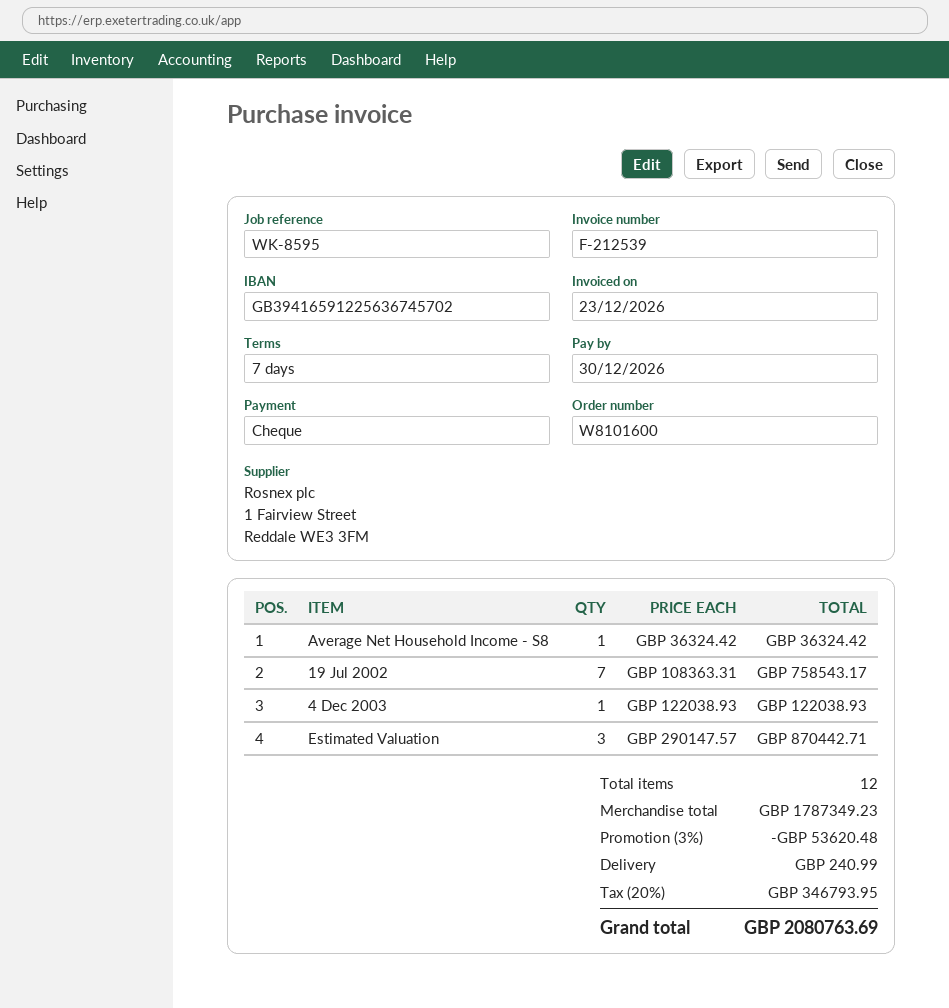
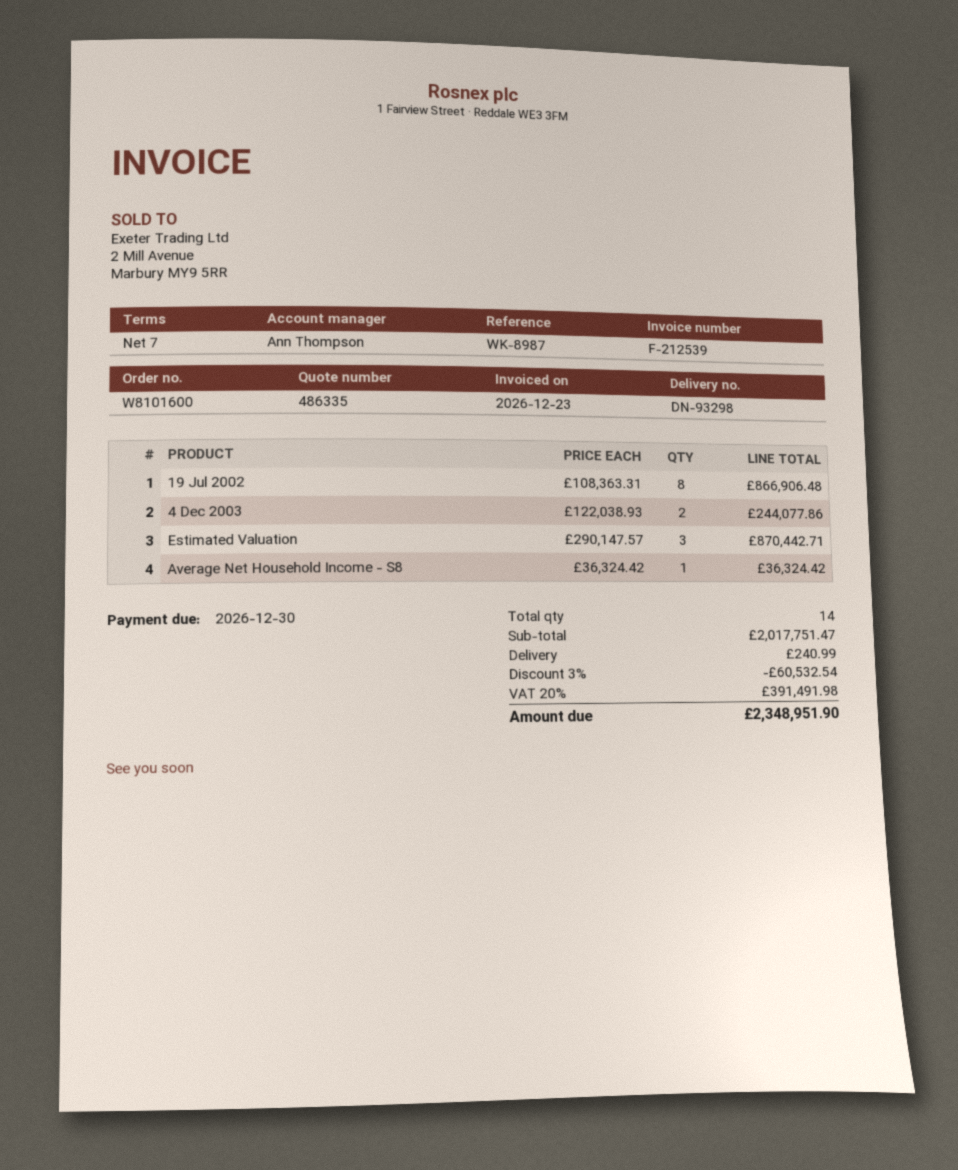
reference: WK-8595 -> WK-8987
19 Jul 2002: 7 x 108363.31 = 758543.17 -> 8 x 108363.31 = 866906.48
4 Dec 2003: 1 x 122038.93 = 122038.93 -> 2 x 122038.93 = 244077.86
total quantity: 12 -> 14
subtotal: 1787349.23 -> 2017751.47
discount: 3% = 53620.48 -> 3% = 60532.54
tax: 20% = 346793.95 -> 20% = 391491.98
total: 2080763.69 -> 2348951.90

